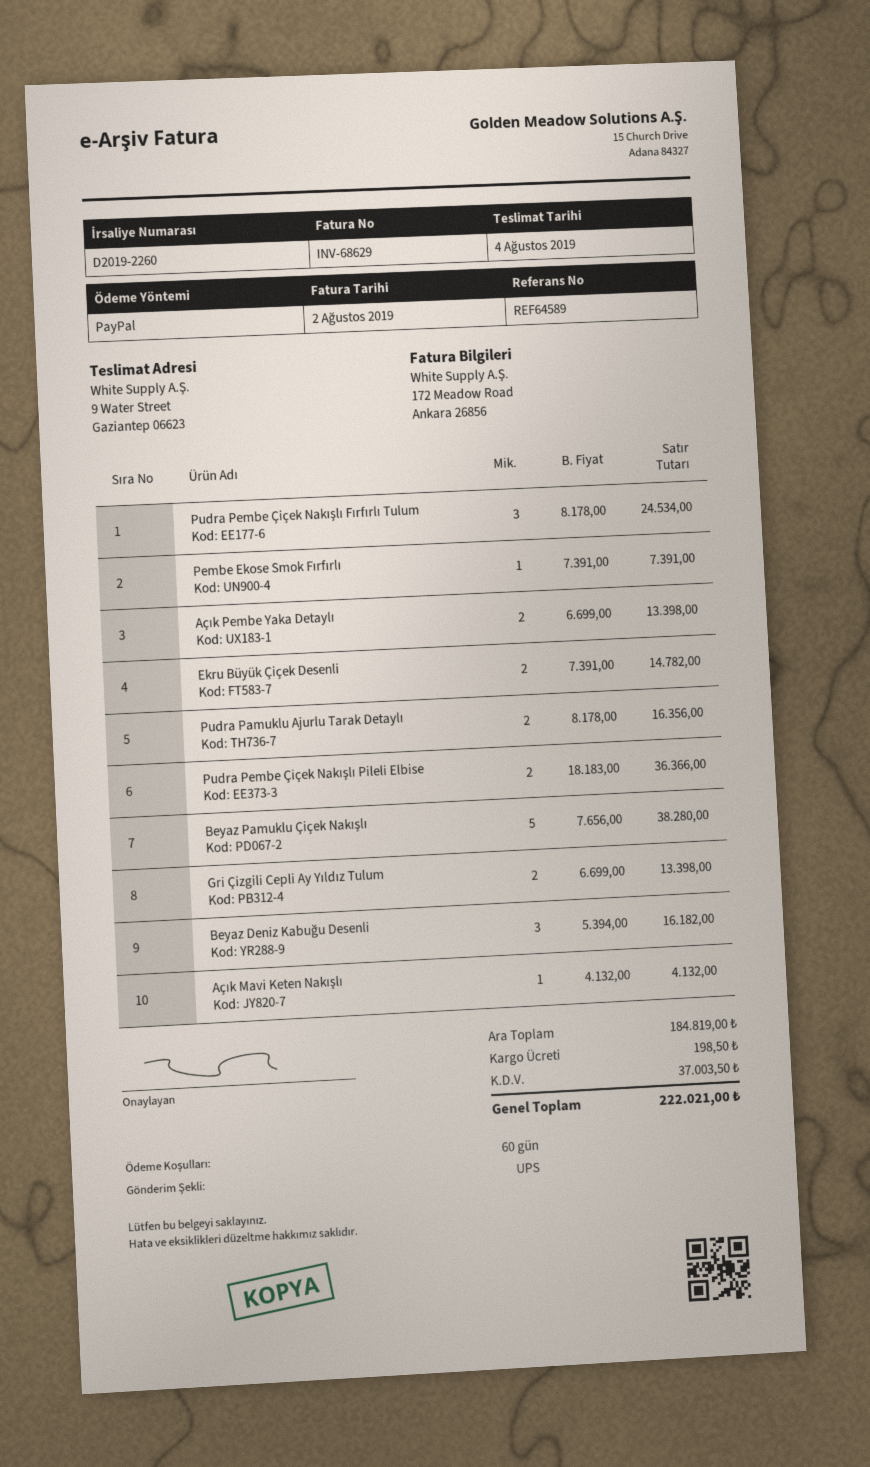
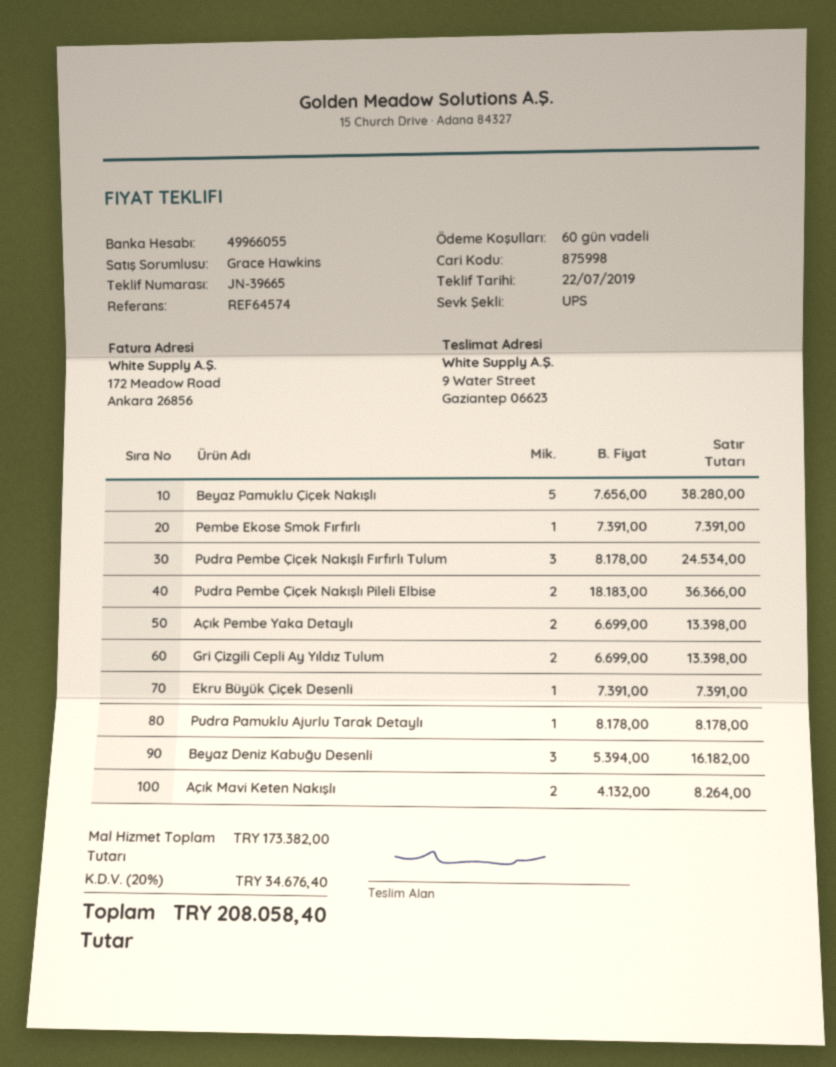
reference: REF64589 -> REF64574
Ekru Büyük Çiçek Desenli: 2 x 7391.00 = 14782.00 -> 1 x 7391.00 = 7391.00
Pudra Pamuklu Ajurlu Tarak Detaylı: 2 x 8178.00 = 16356.00 -> 1 x 8178.00 = 8178.00
Açık Mavi Keten Nakışlı: 1 x 4132.00 = 4132.00 -> 2 x 4132.00 = 8264.00
subtotal: 184819.00 -> 173382.00
shipping: 198.50 -> none
tax: 37003.50 -> 34676.40
total: 222021.00 -> 208058.40

